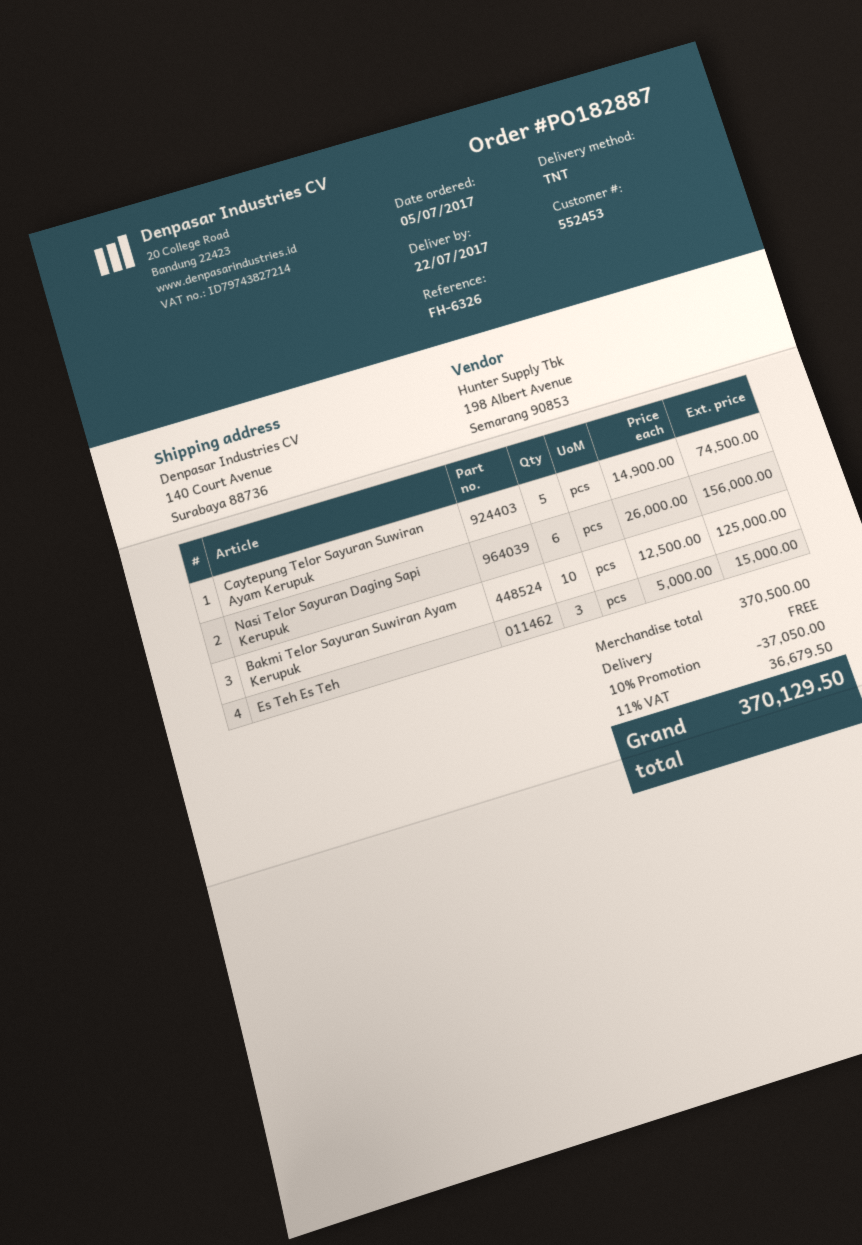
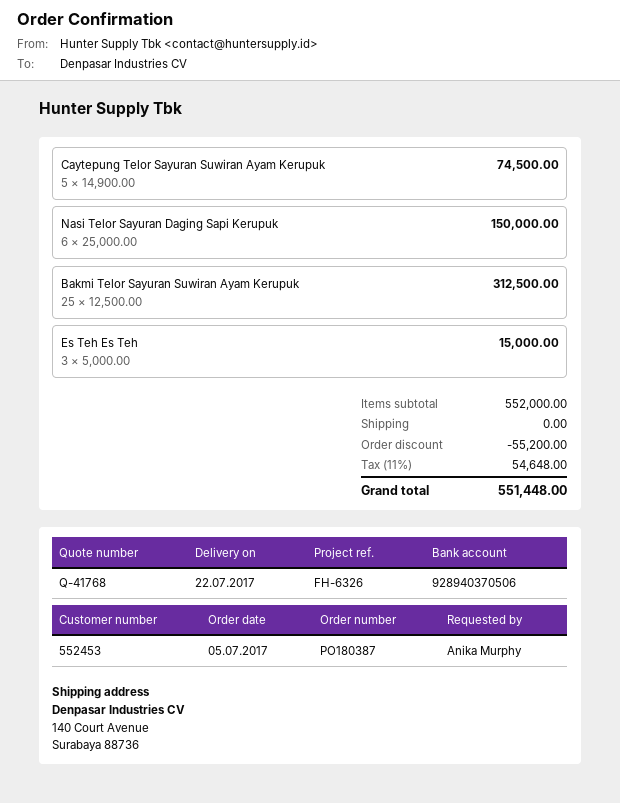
order number: PO182887 -> PO180387
Nasi Telor Sayuran Daging Sapi Kerupuk: 6 x 26000.00 = 156000.00 -> 6 x 25000.00 = 150000.00
Bakmi Telor Sayuran Suwiran Ayam Kerupuk: 10 x 12500.00 = 125000.00 -> 25 x 12500.00 = 312500.00
subtotal: 370500.00 -> 552000.00
discount: 37050.00 -> 55200.00
tax: 11% = 36679.50 -> 11% = 54648.00
total: 370129.50 -> 551448.00

